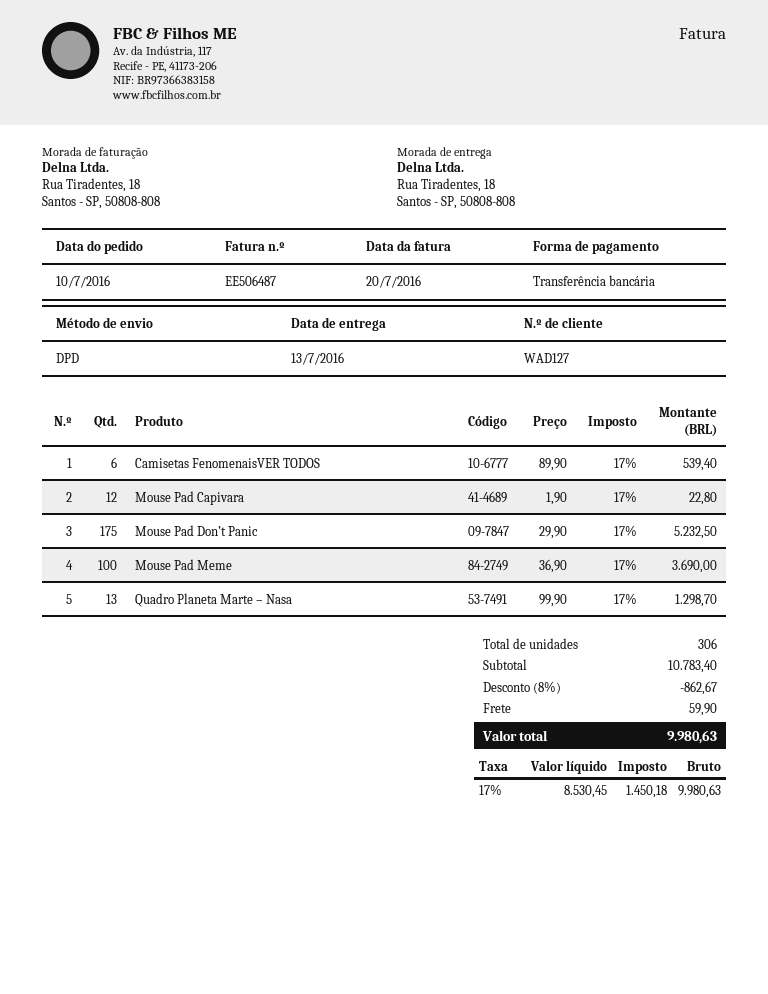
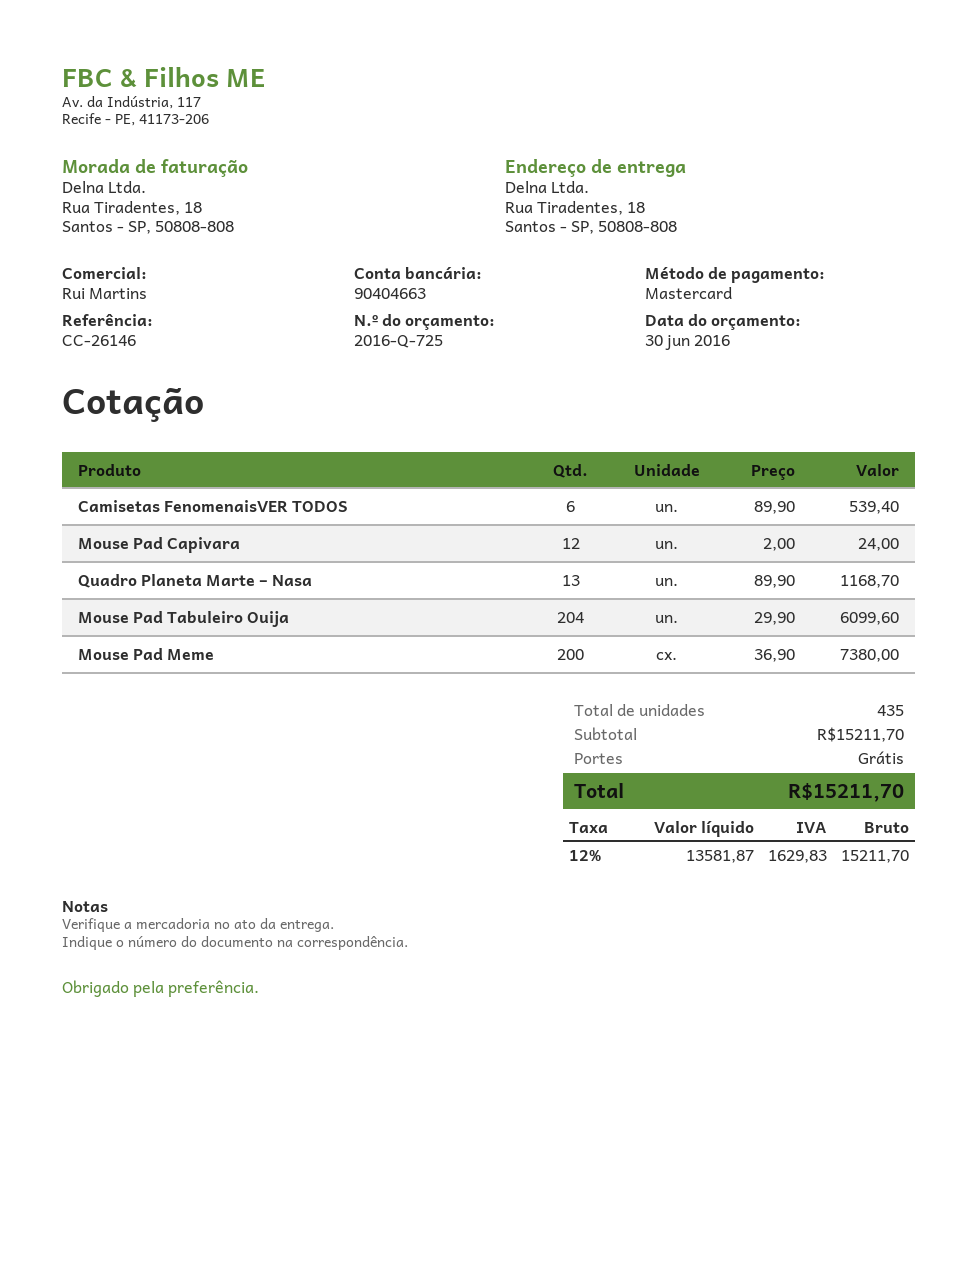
payment method: bank transfer -> Mastercard
Mouse Pad Capivara: 12 x 1.90 = 22.80 -> 12 x 2.00 = 24.00
Mouse Pad Don’t Panic: 175 x 29.90 = 5232.50 -> none
Mouse Pad Meme: 100 x 36.90 = 3690.00 -> 200 x 36.90 = 7380.00
Quadro Planeta Marte – Nasa: 13 x 99.90 = 1298.70 -> 13 x 89.90 = 1168.70
Mouse Pad Tabuleiro Ouija: none -> 204 x 29.90 = 6099.60
total quantity: 306 -> 435
subtotal: 10783.40 -> 15211.70
discount: 8% = 862.67 -> none
shipping: 59.90 -> 0.00
net: 8530.45 -> 13581.87
tax: 17% = 1450.18 -> 12% = 1629.83
total: 9980.63 -> 15211.70

